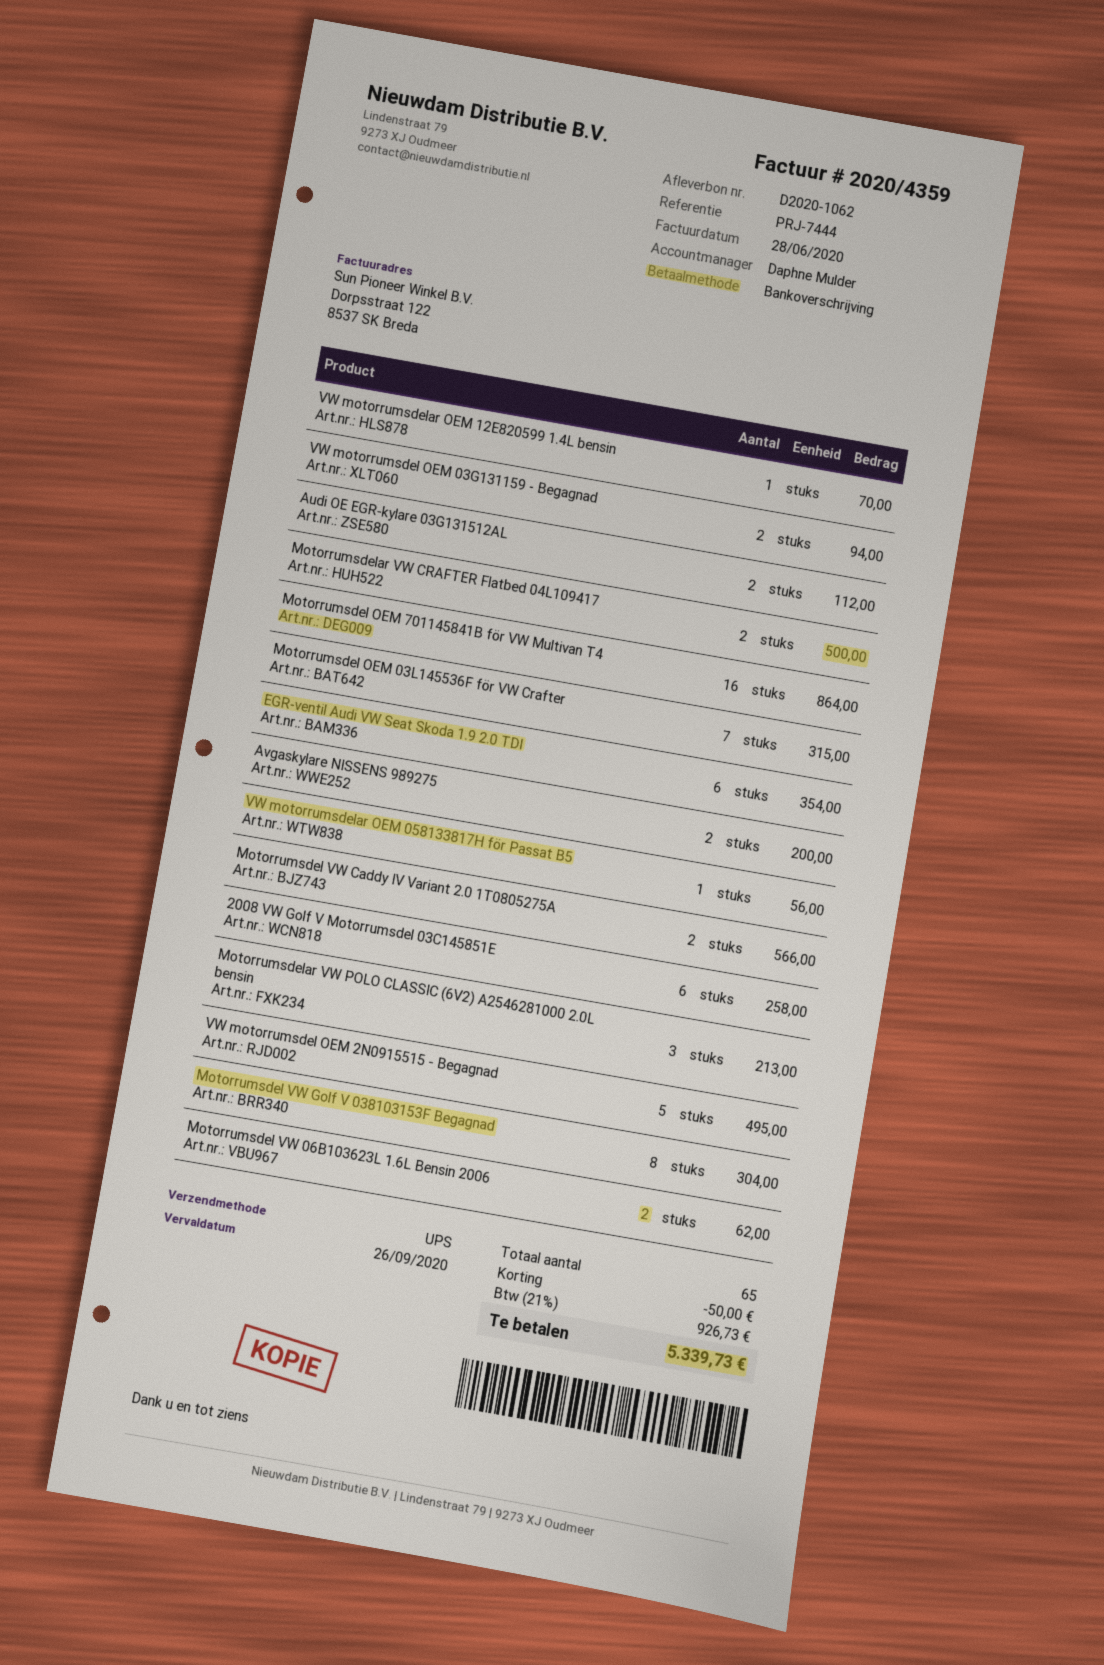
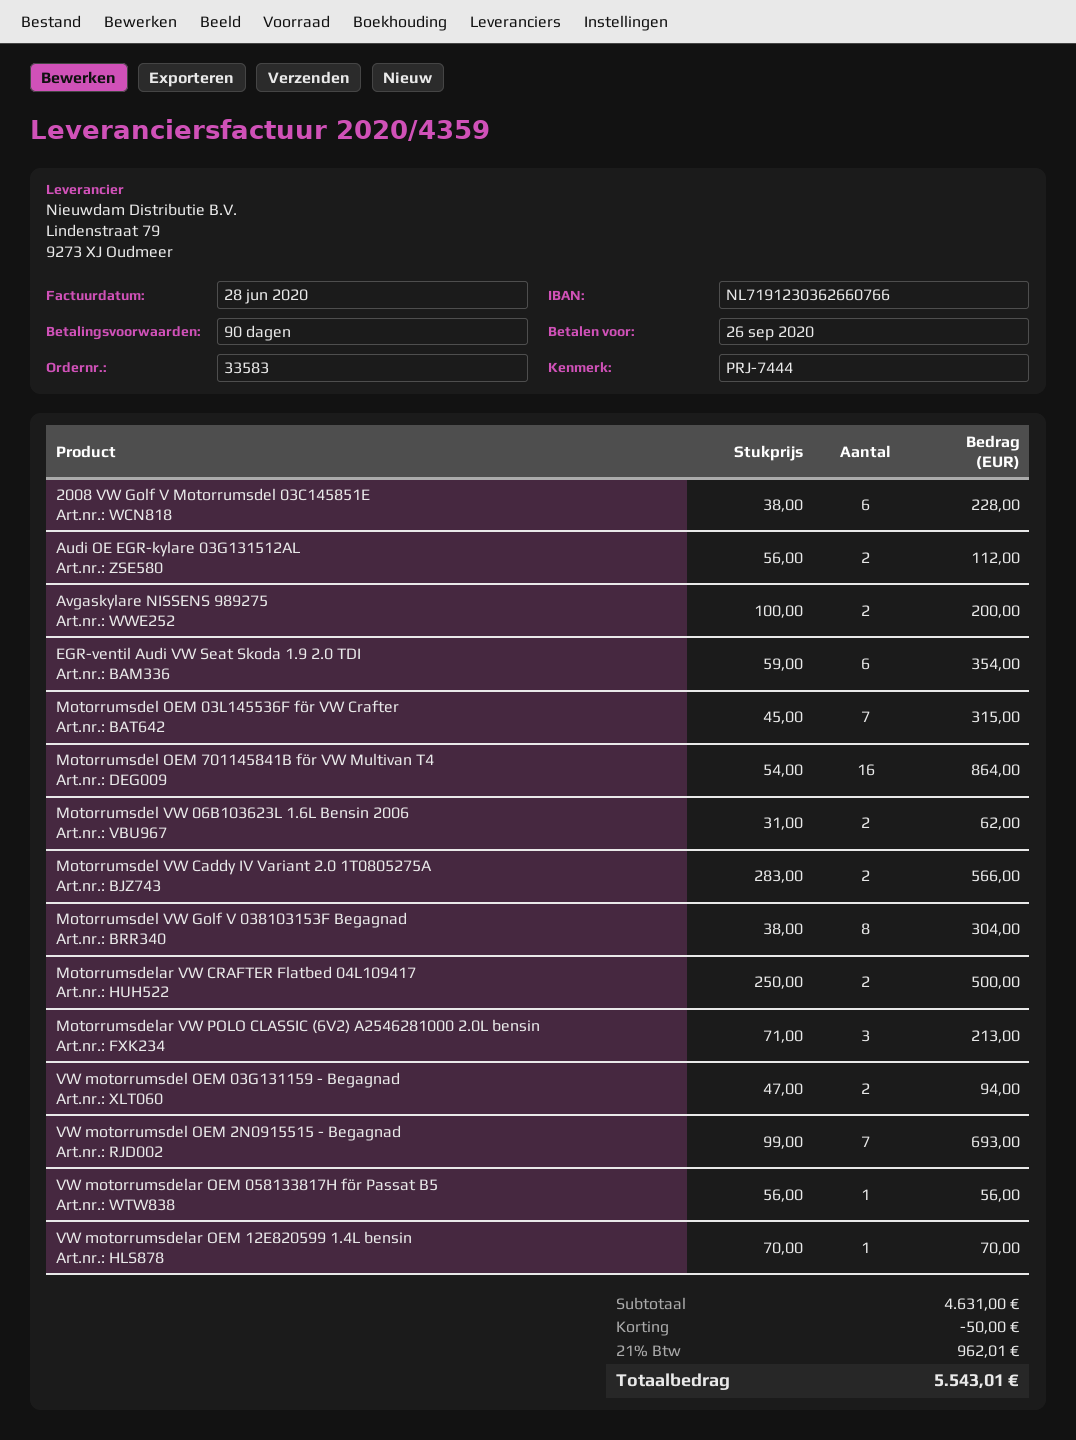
2008 VW Golf V Motorrumsdel 03C145851E: 6 for 258.00 -> 6 for 228.00
VW motorrumsdel OEM 2N0915515 - Begagnad: 5 for 495.00 -> 7 for 693.00
tax: 21% = 926.73 -> 21% = 962.01
total: 5339.73 -> 5543.01

